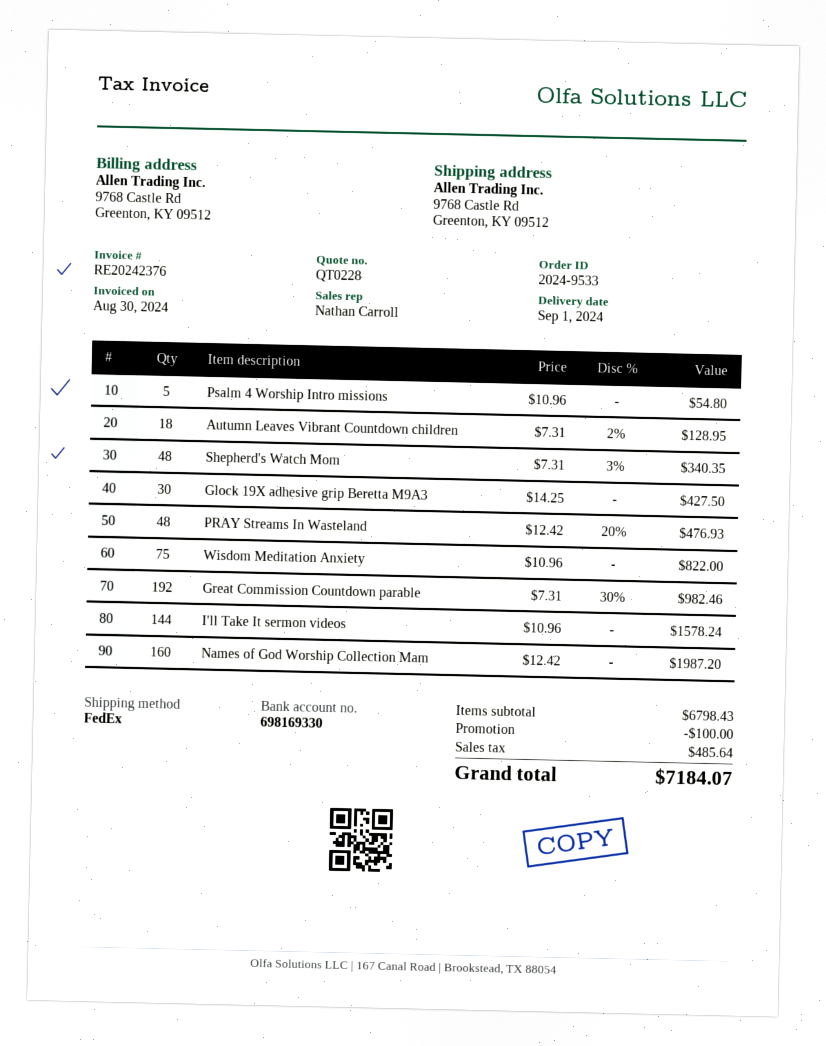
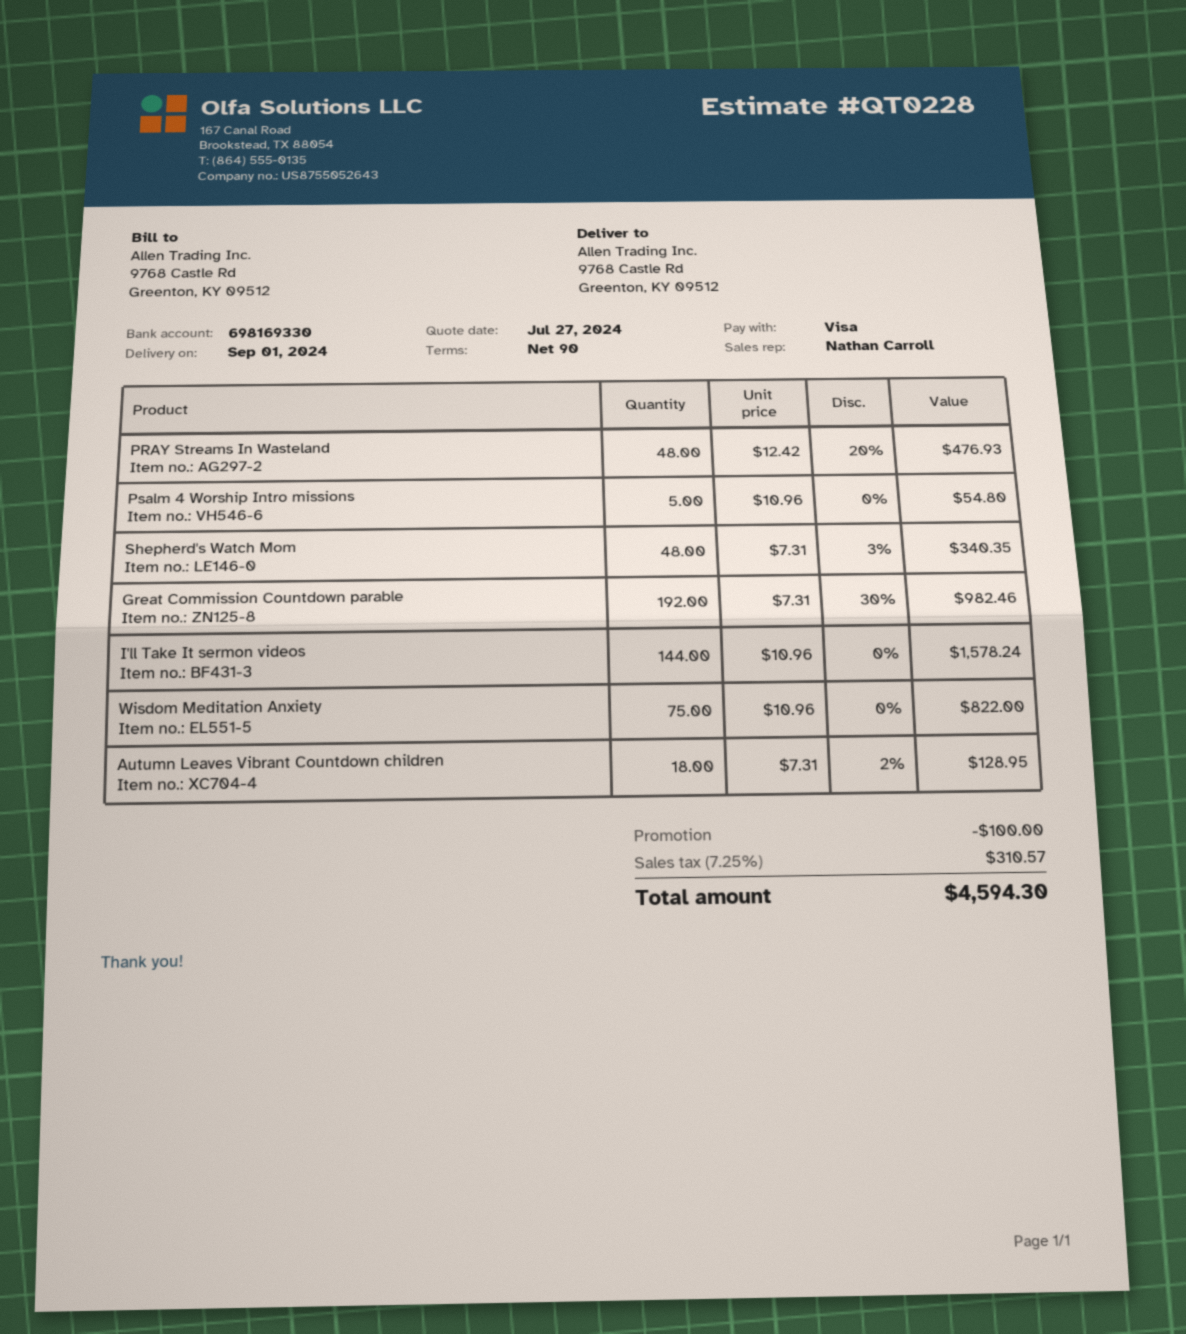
Glock 19X adhesive grip Beretta M9A3: 30 x 14.25 = 427.50 -> none
Names of God Worship Collection Mam: 160 x 12.42 = 1987.20 -> none
tax: 485.64 -> 310.57
total: 7184.07 -> 4594.30

